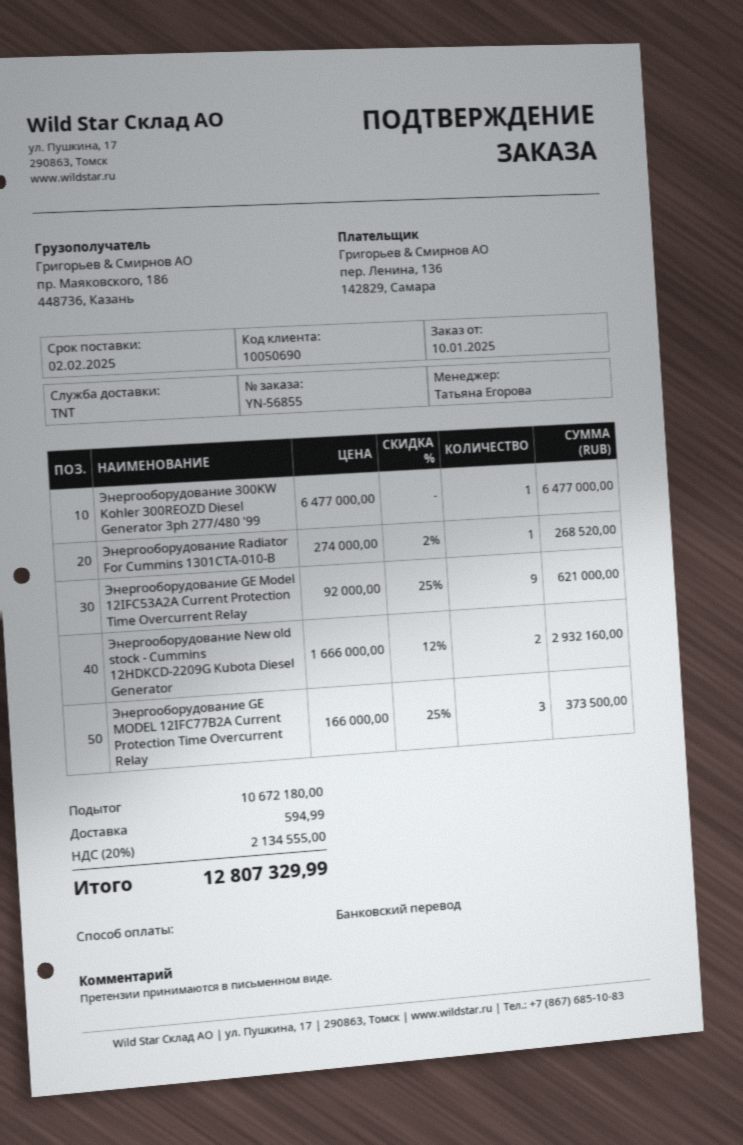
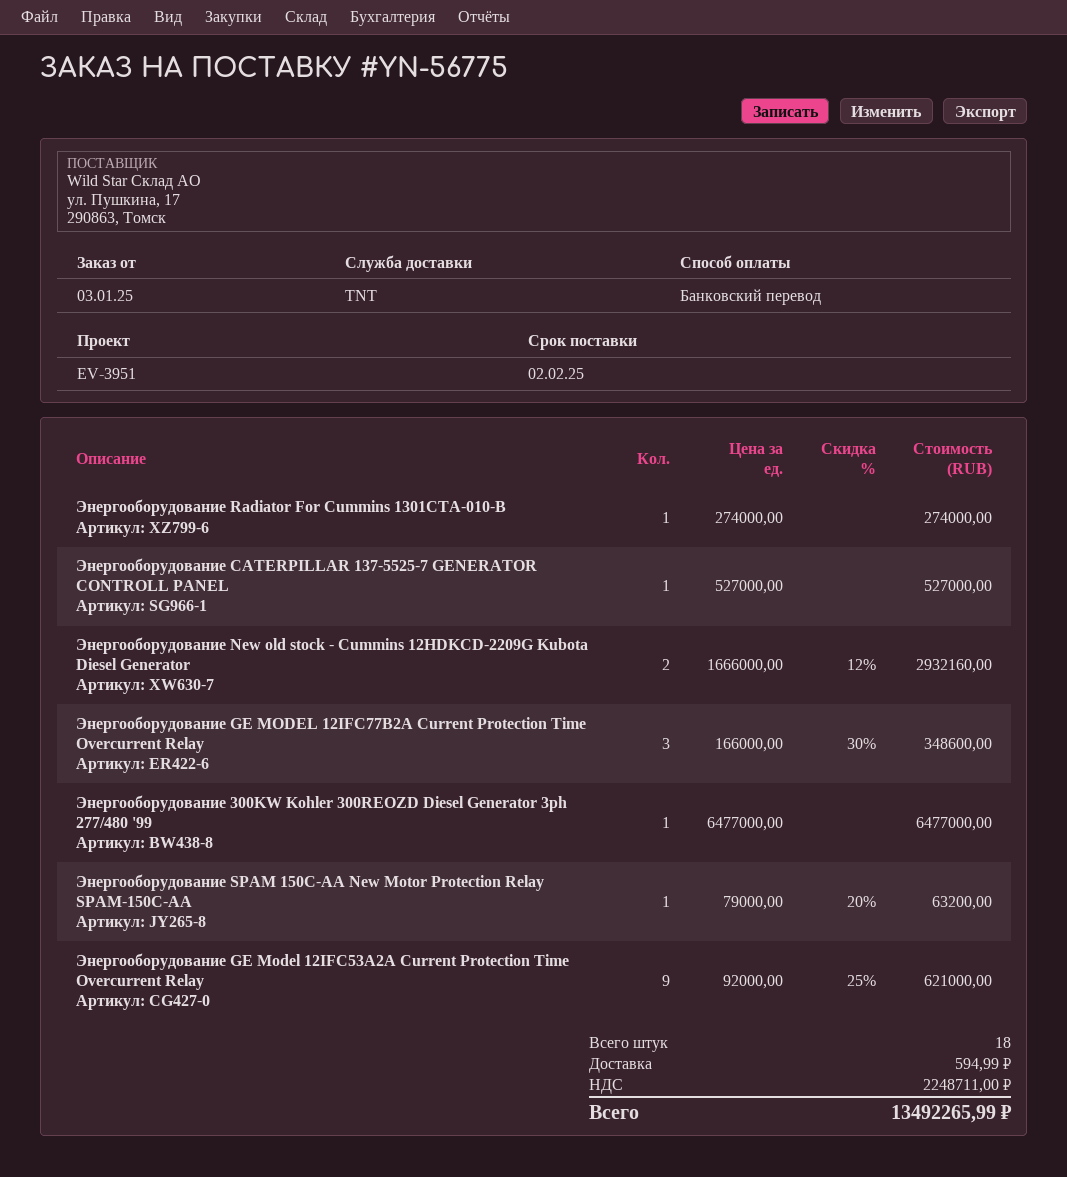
order number: YN-56855 -> YN-56775
order date: 2025-01-10 -> 2025-01-03
Энергооборудование Radiator For Cummins 1301CTA-010-B: 1 x 274000.00 - 2% = 268520.00 -> 1 x 274000.00 = 274000.00
Энергооборудование GE MODEL 12IFC77B2A Current Protection Time Overcurrent Relay: 3 x 166000.00 - 25% = 373500.00 -> 3 x 166000.00 - 30% = 348600.00
Энергооборудование CATERPILLAR 137-5525-7 GENERATOR CONTROLL PANEL: none -> 1 x 527000.00 = 527000.00
Энергооборудование SPAM 150C-AA New Motor Protection Relay SPAM-150C-AA: none -> 1 x 79000.00 - 20% = 63200.00
tax: 2134555.00 -> 2248711.00
total: 12807329.99 -> 13492265.99

